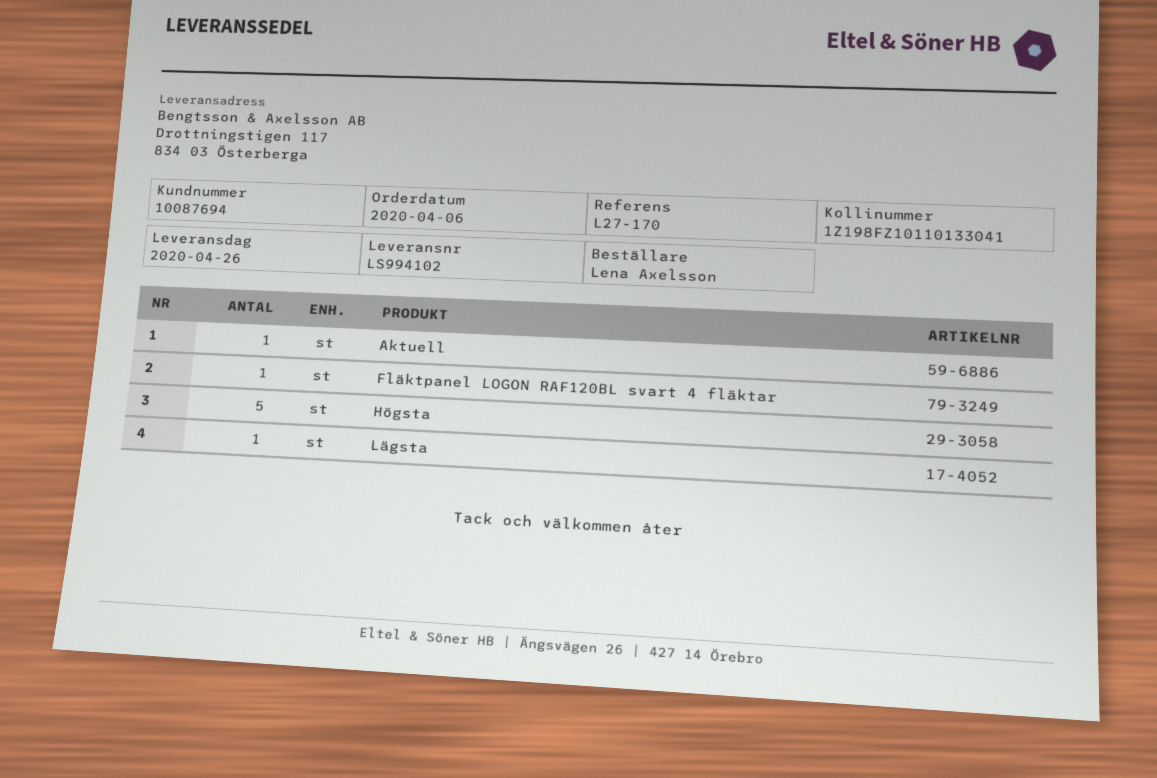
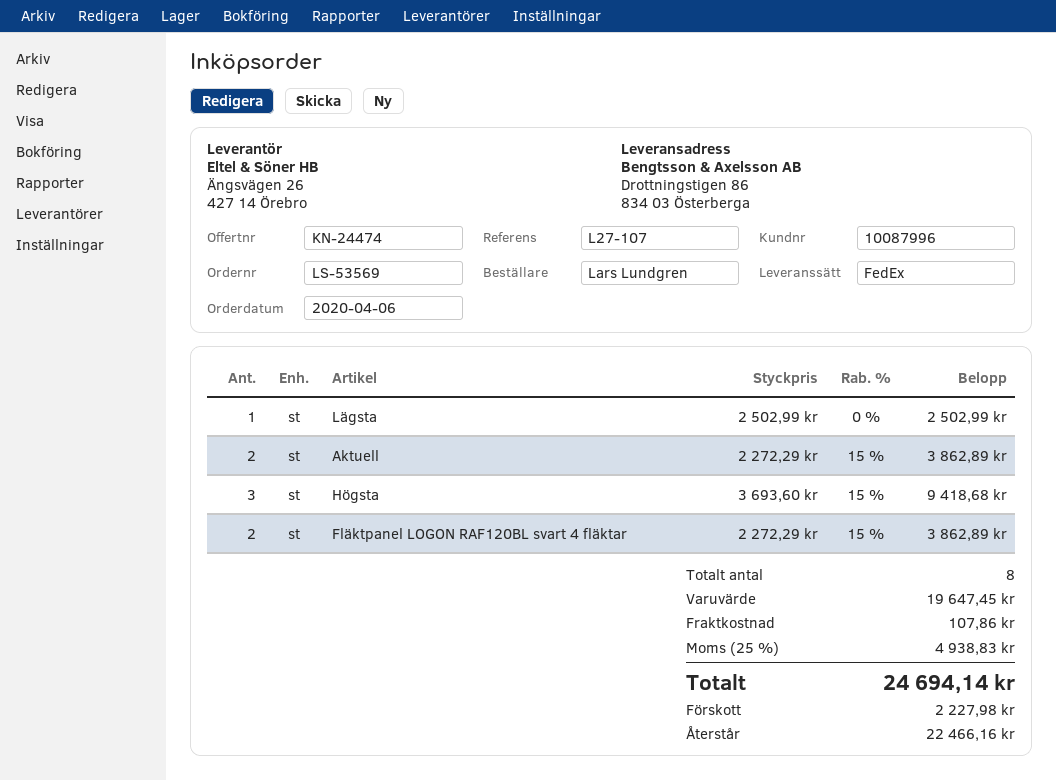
customer number: 10087694 -> 10087996
reference: L27-170 -> L27-107
ordered by: Lena Axelsson -> Lars Lundgren
ship to: Drottningstigen 117, 834 03 Österberga -> Drottningstigen 86, 834 03 Österberga
Aktuell: 1 -> 2
Fläktpanel LOGON RAF120BL svart 4 fläktar: 1 -> 2
Högsta: 5 -> 3

